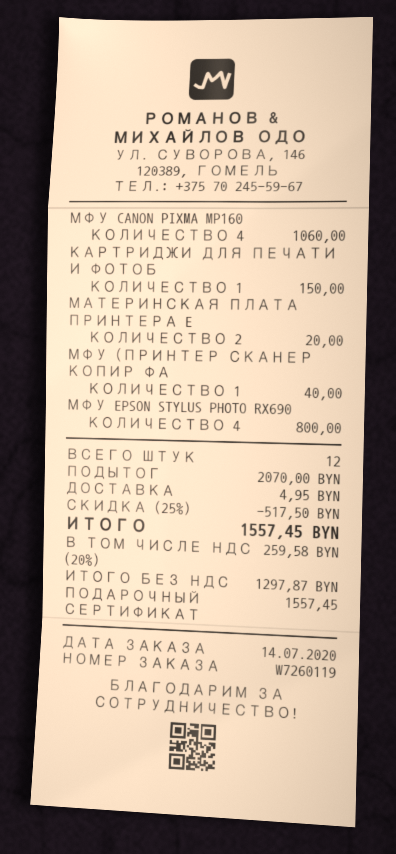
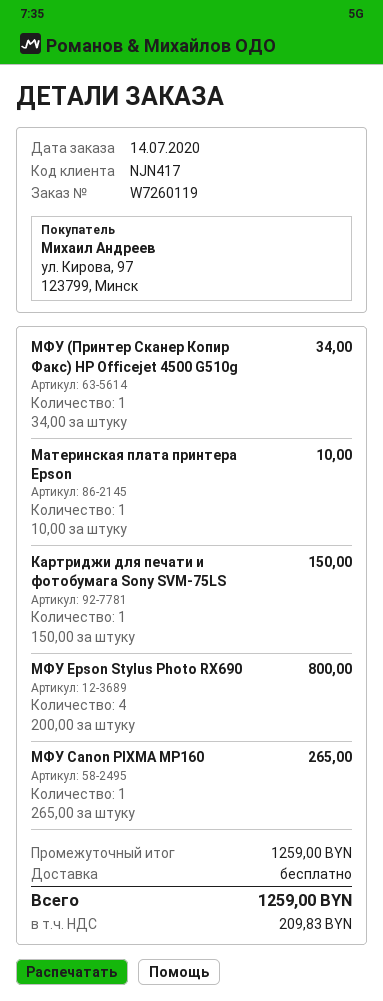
МФУ CANON PIXMA MP160: 4 for 1060.00 -> 1 for 265.00
МАТЕРИНСКАЯ ПЛАТА ПРИНТЕРА E: 2 for 20.00 -> 1 for 10.00
МФУ (ПРИНТЕР СКАНЕР КОПИР ФА: 1 for 40.00 -> 1 for 34.00
subtotal: 2070.00 -> 1259.00
discount: 25% = 517.50 -> none
shipping: 4.95 -> 0.00
tax: 259.58 -> 209.83
total: 1557.45 -> 1259.00

